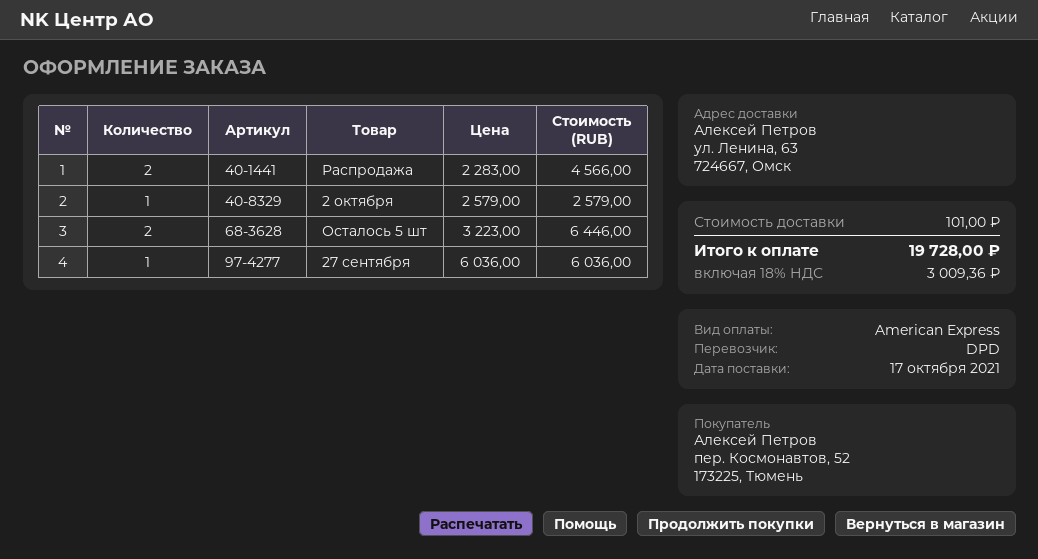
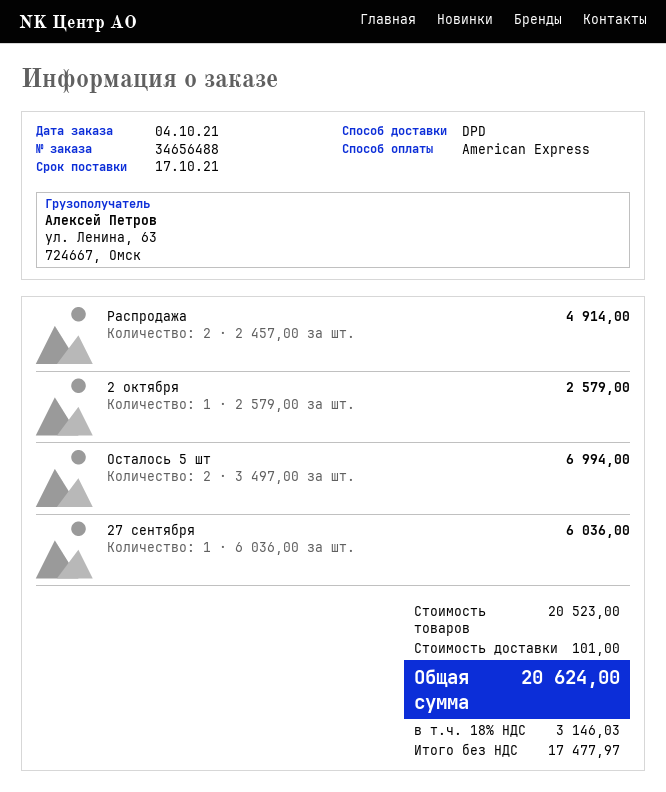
Распродажа: 2 x 2283.00 = 4566.00 -> 2 x 2457.00 = 4914.00
Осталось 5 шт: 2 x 3223.00 = 6446.00 -> 2 x 3497.00 = 6994.00
tax: 18% = 3009.36 -> 18% = 3146.03
total: 19728.00 -> 20624.00

